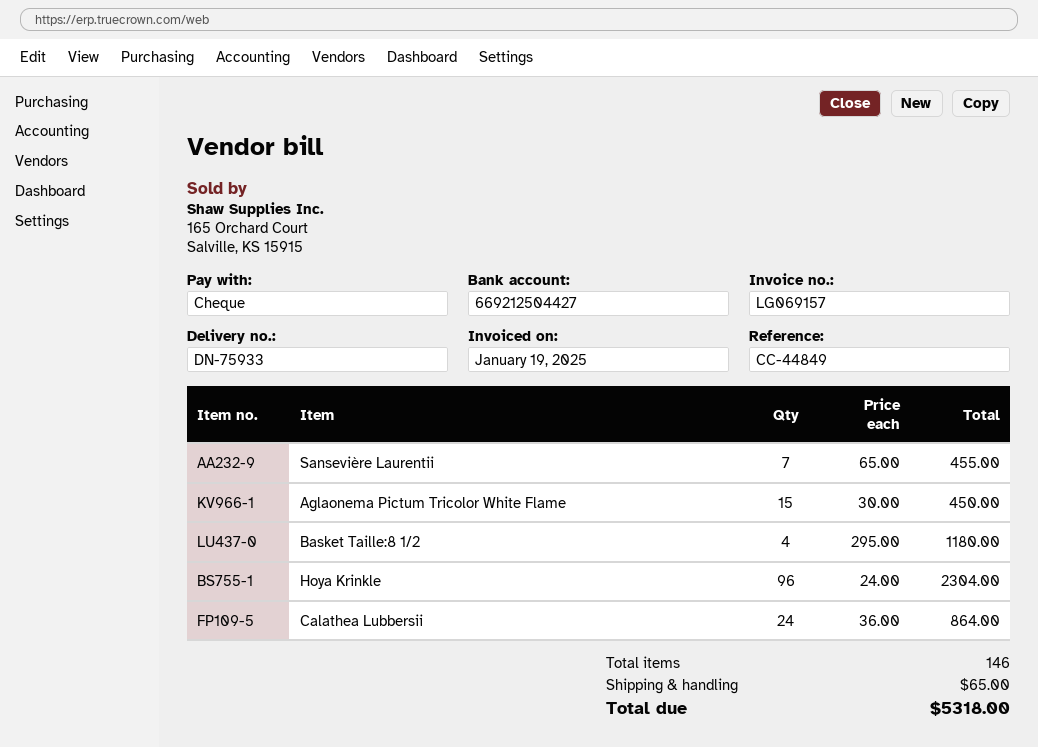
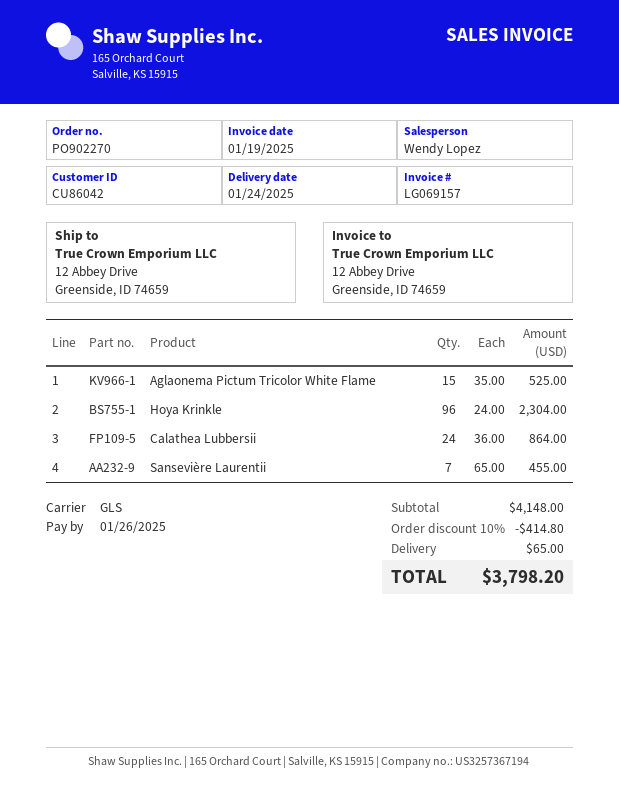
Aglaonema Pictum Tricolor White Flame: 15 x 30.00 = 450.00 -> 15 x 35.00 = 525.00
Basket Taille:8 1/2: 4 x 295.00 = 1180.00 -> none
discount: none -> 10% = 414.80
total: 5318.00 -> 3798.20

